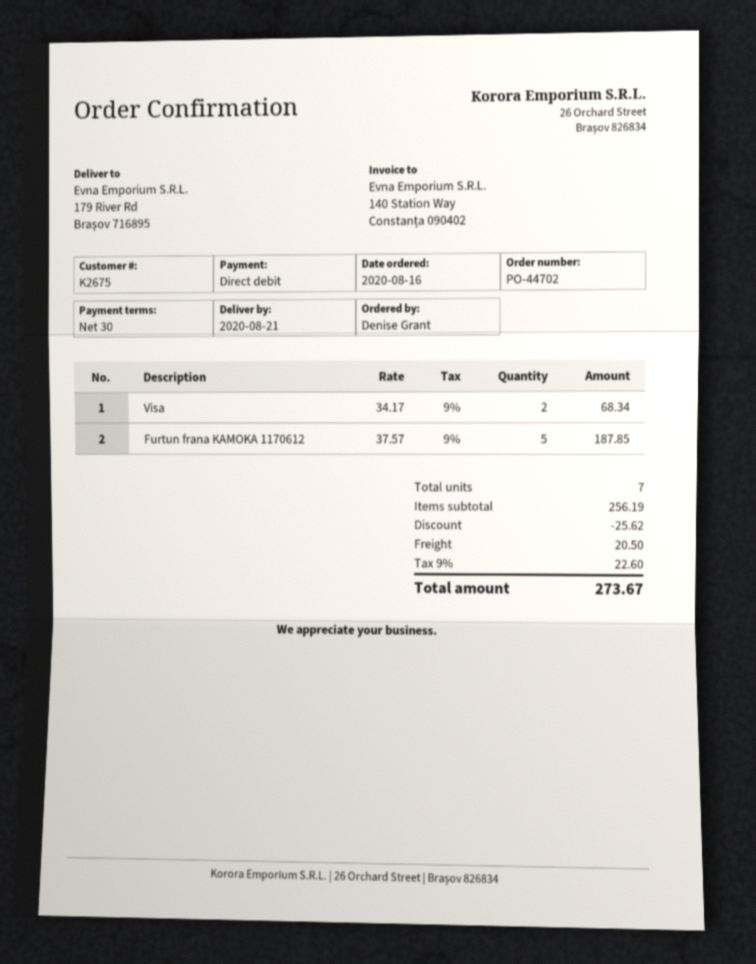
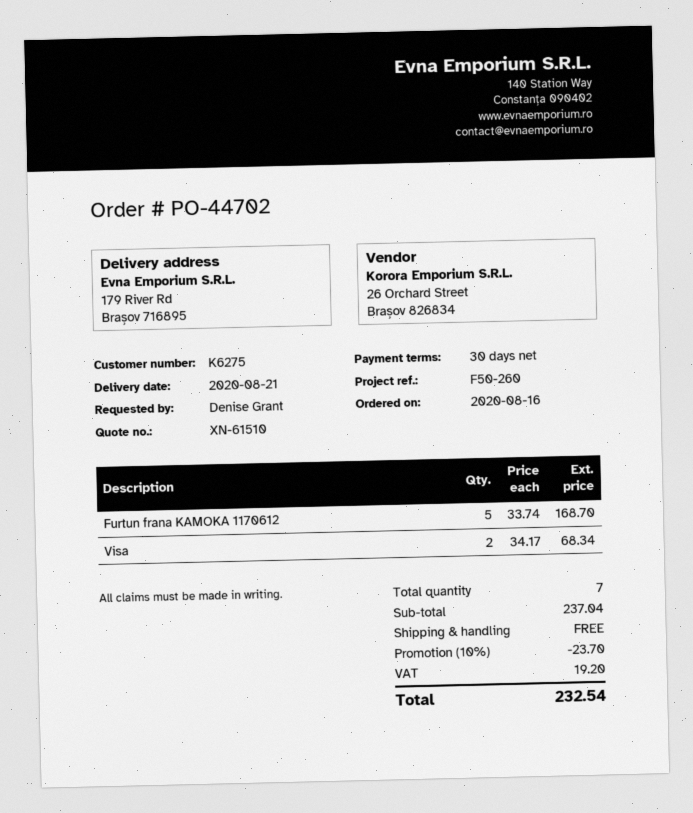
customer number: K2675 -> K6275
Furtun frana KAMOKA 1170612: 5 x 37.57 = 187.85 -> 5 x 33.74 = 168.70
subtotal: 256.19 -> 237.04
discount: 25.62 -> 23.70
shipping: 20.50 -> 0.00
tax: 22.60 -> 19.20
total: 273.67 -> 232.54

